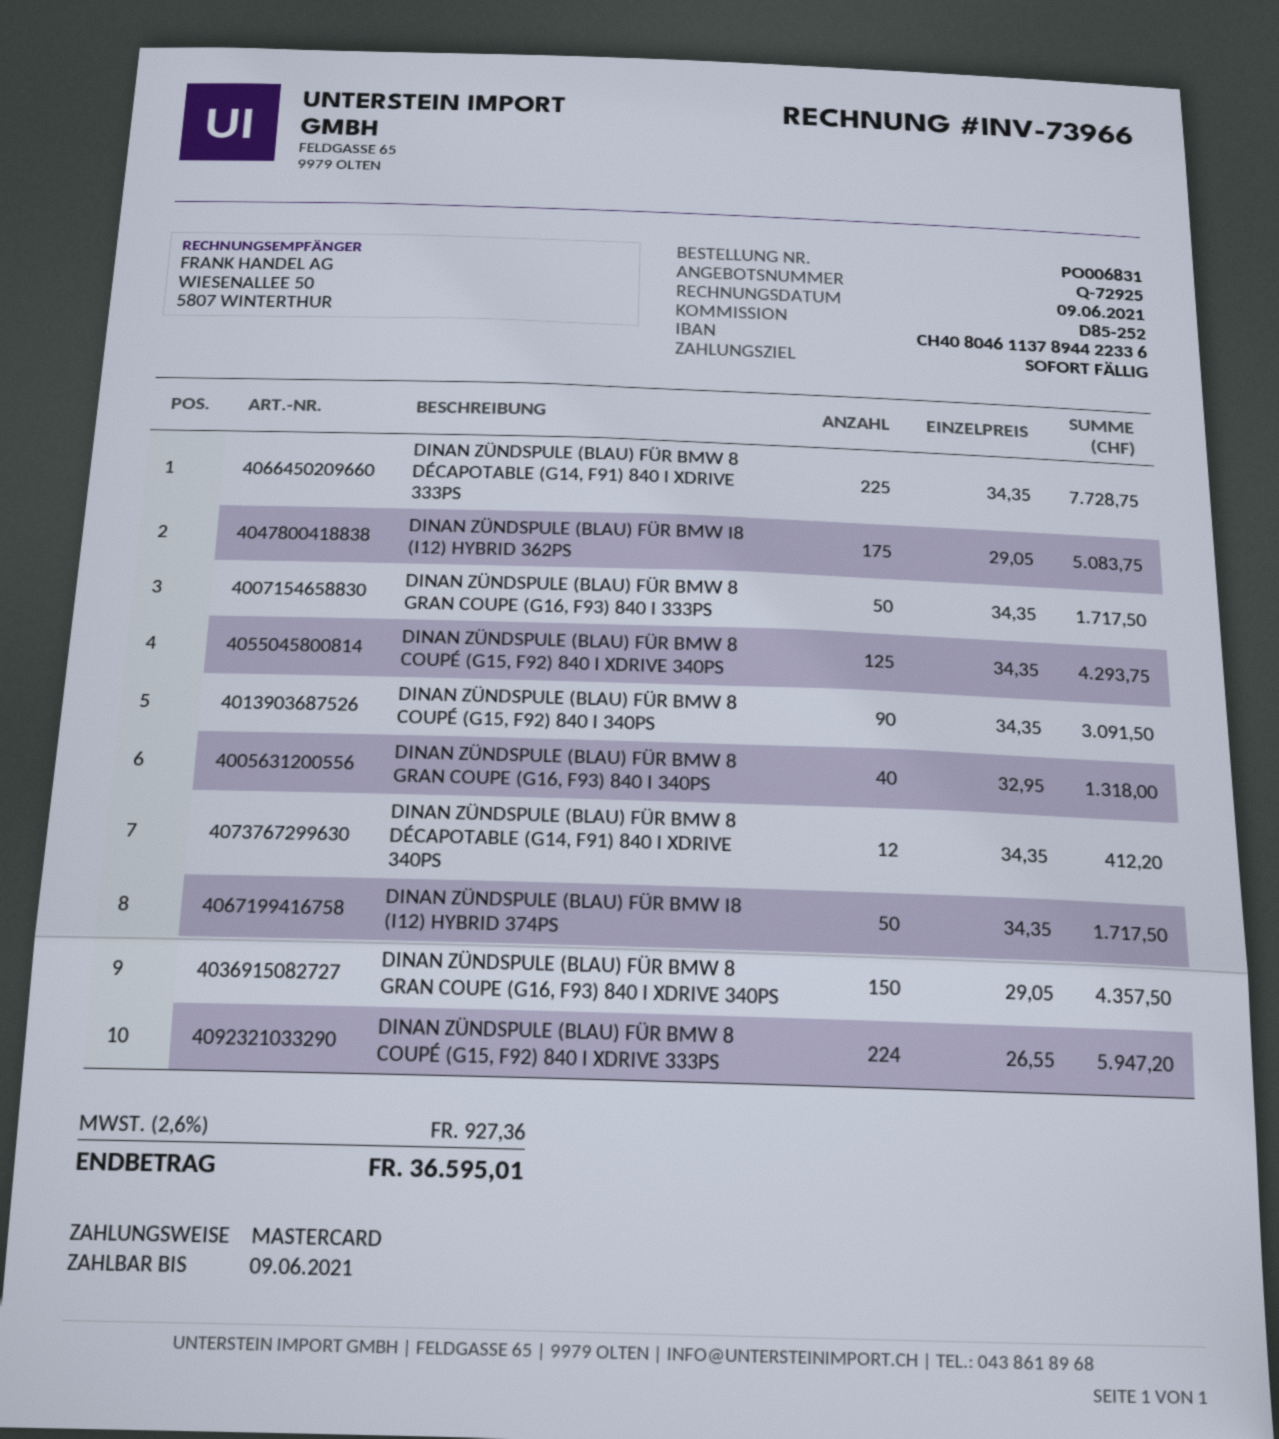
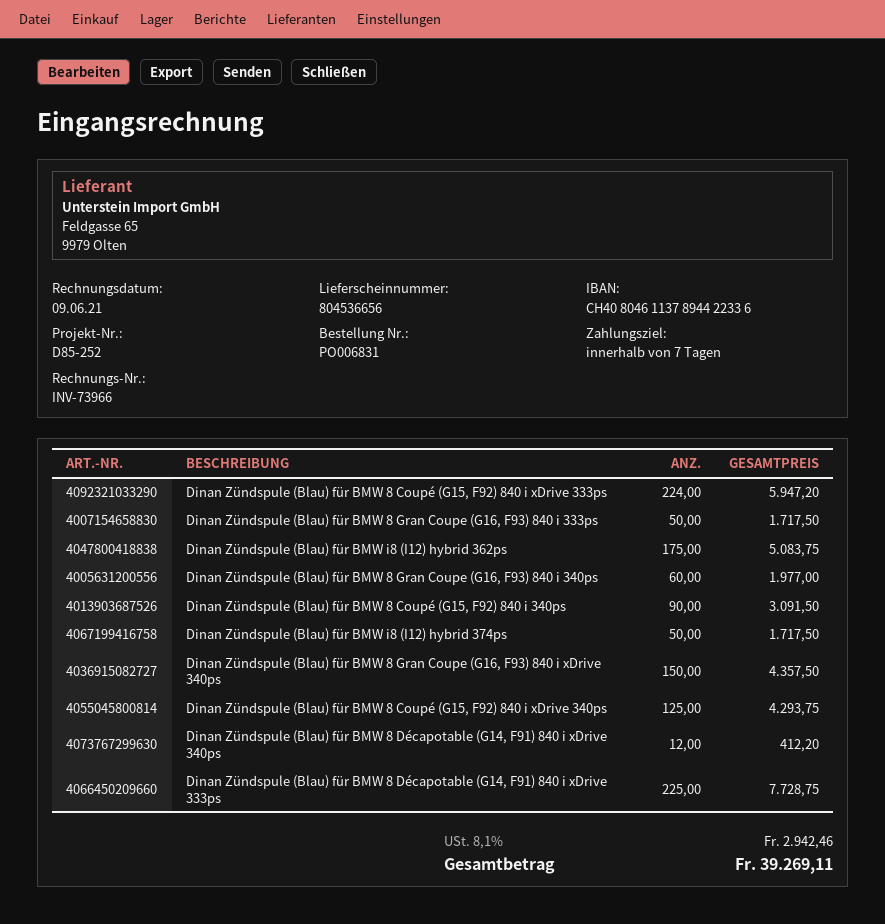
payment terms: on receipt -> 7 days
DINAN ZÜNDSPULE (BLAU) FÜR BMW 8 GRAN COUPE (G16, F93) 840 I 340PS: 40 for 1318.00 -> 60 for 1977.00
tax: 2.6% = 927.36 -> 8.1% = 2942.46
total: 36595.01 -> 39269.11

